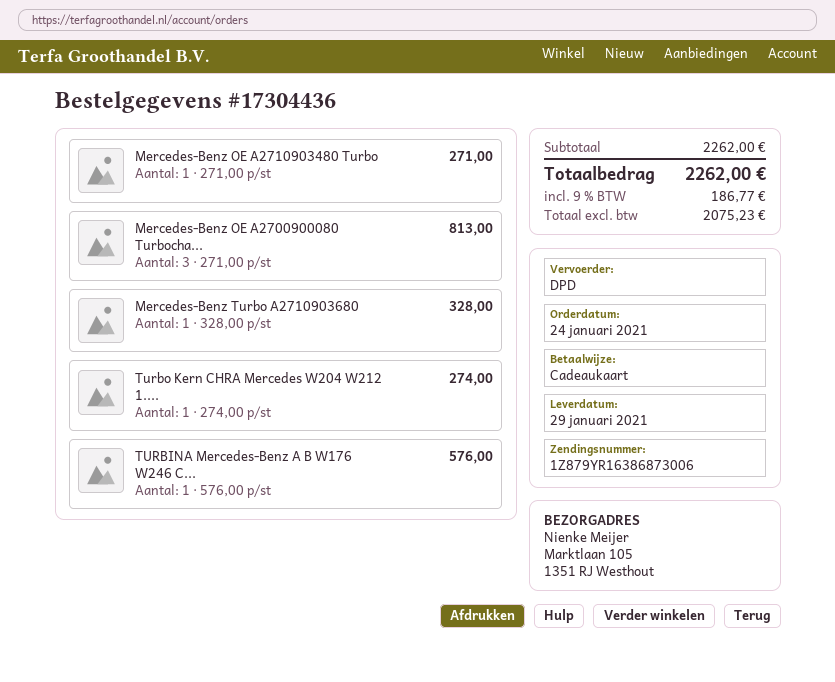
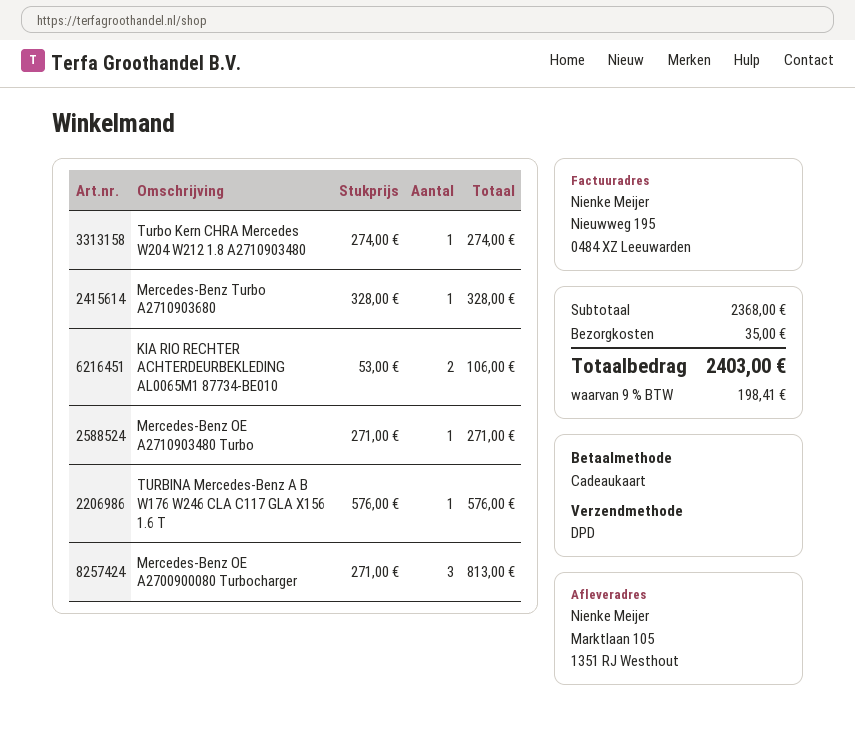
KIA RIO RECHTER ACHTERDEURBEKLEDING AL0065M1 87734-BE010: none -> 2 x 53.00 = 106.00
subtotal: 2262.00 -> 2368.00
shipping: none -> 35.00
tax: 9% = 186.77 -> 9% = 198.41
total: 2262.00 -> 2403.00

